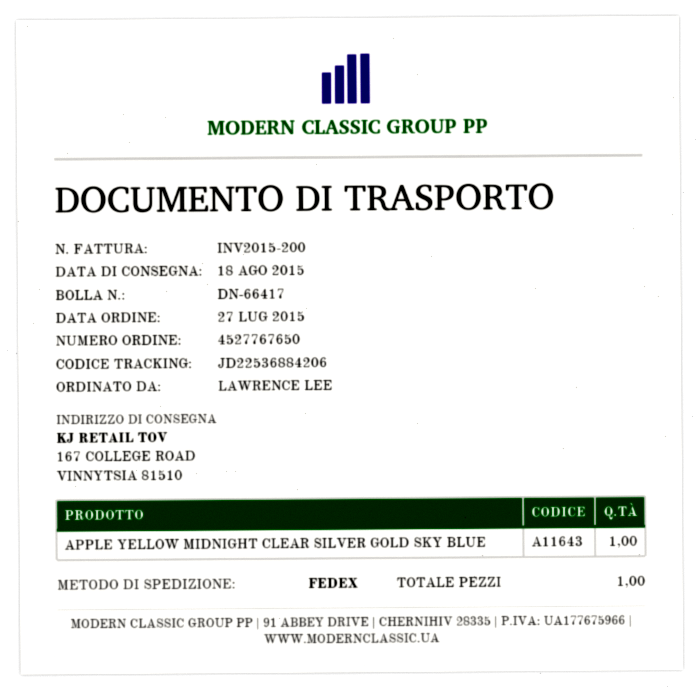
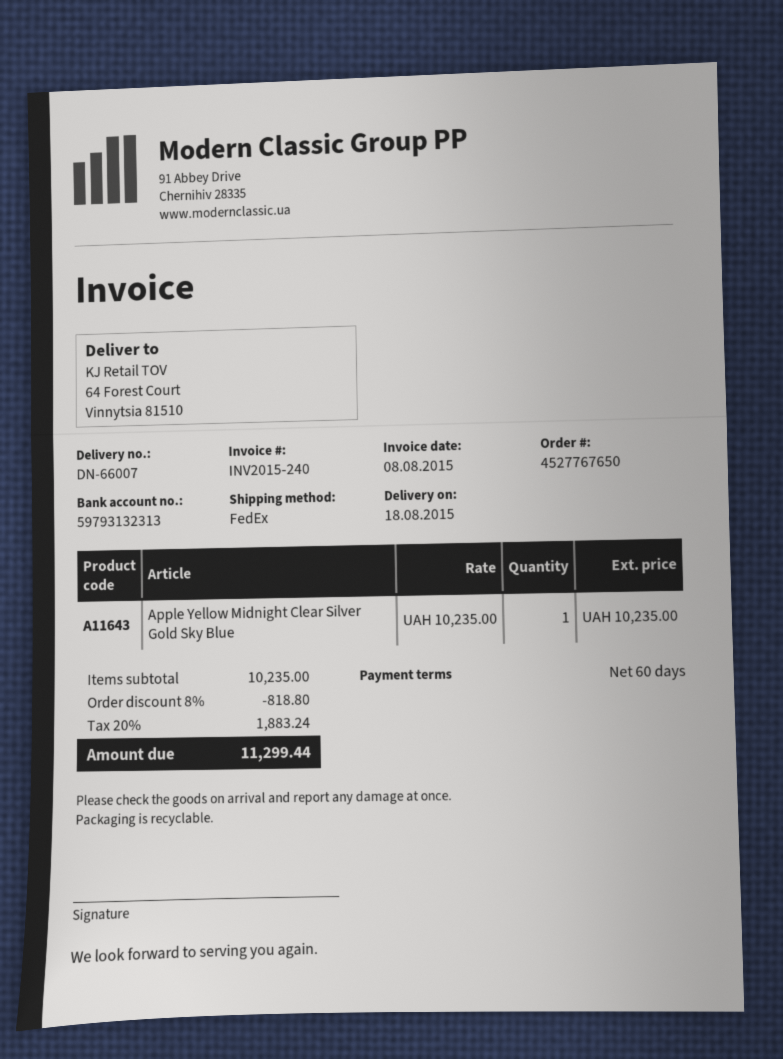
delivery note number: DN-66417 -> DN-66007
invoice number: INV2015-200 -> INV2015-240
ship to: 167 COLLEGE ROAD, VINNYTSIA 81510 -> 64 Forest Court, Vinnytsia 81510

